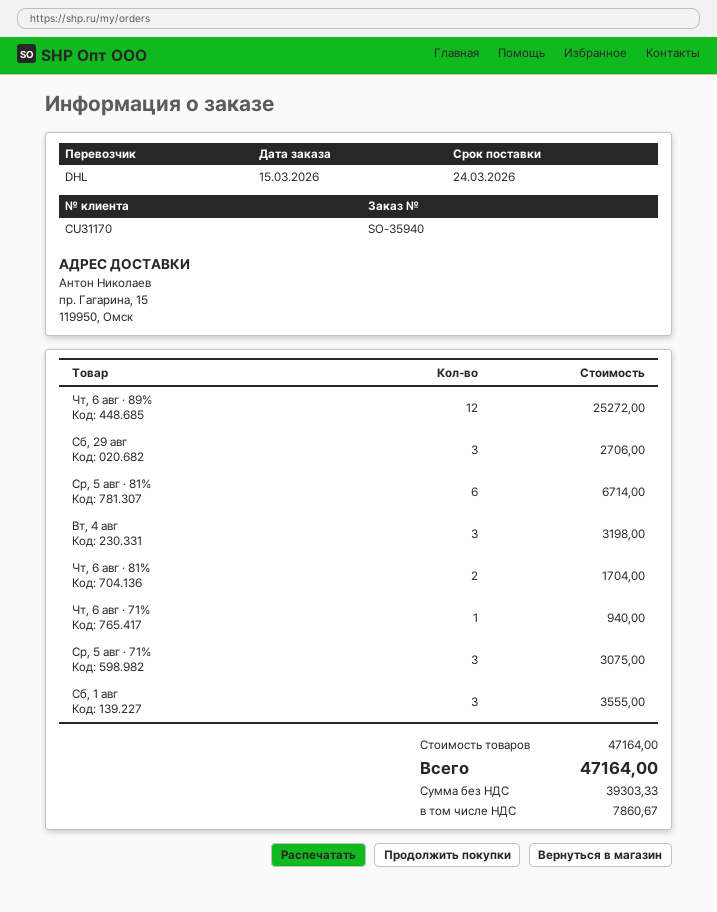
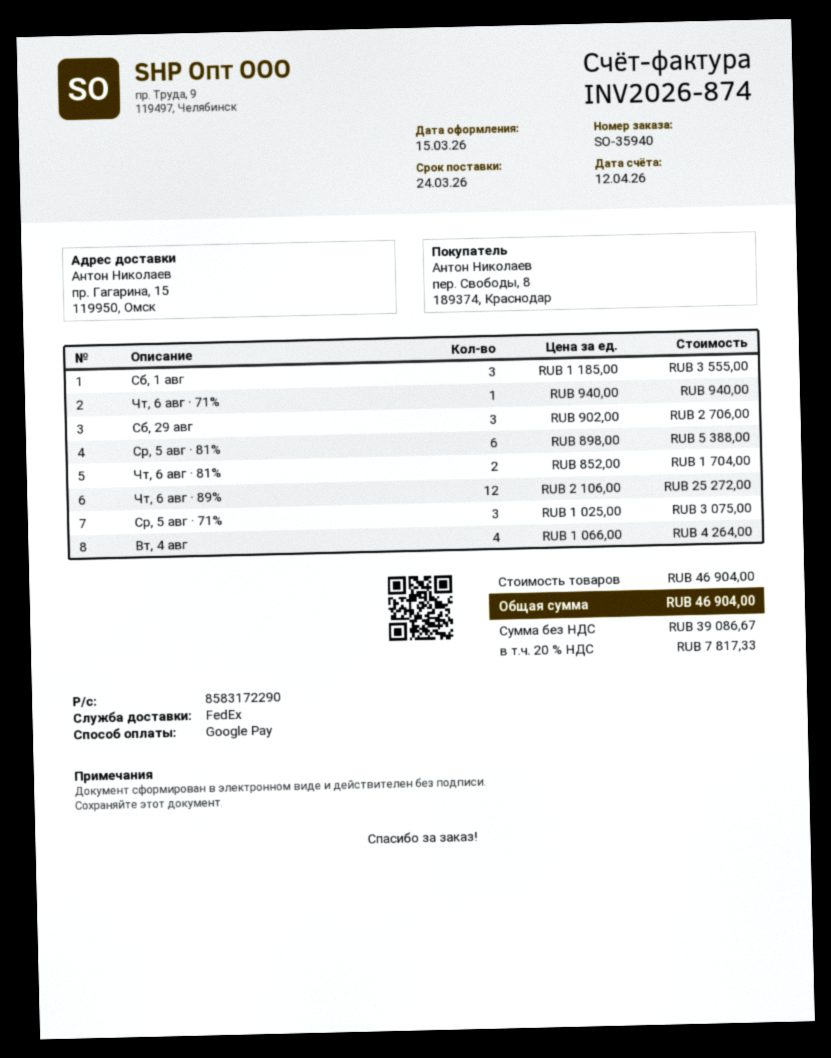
shipping method: DHL -> FedEx
Ср, 5 авг · 81%: 6 for 6714.00 -> 6 for 5388.00
Вт, 4 авг: 3 for 3198.00 -> 4 for 4264.00
subtotal: 47164.00 -> 46904.00
net: 39303.33 -> 39086.67
tax: 7860.67 -> 7817.33
total: 47164.00 -> 46904.00

